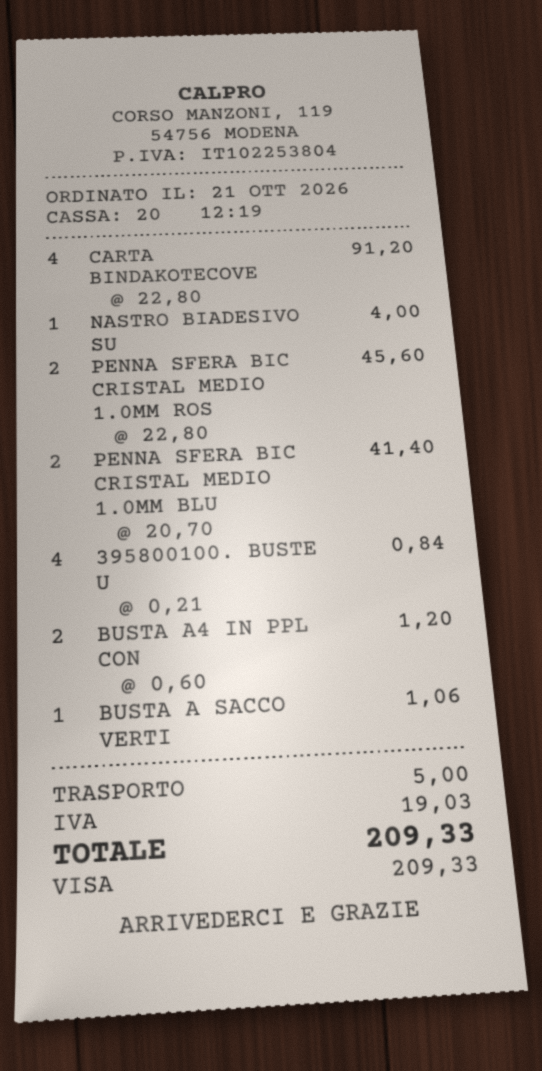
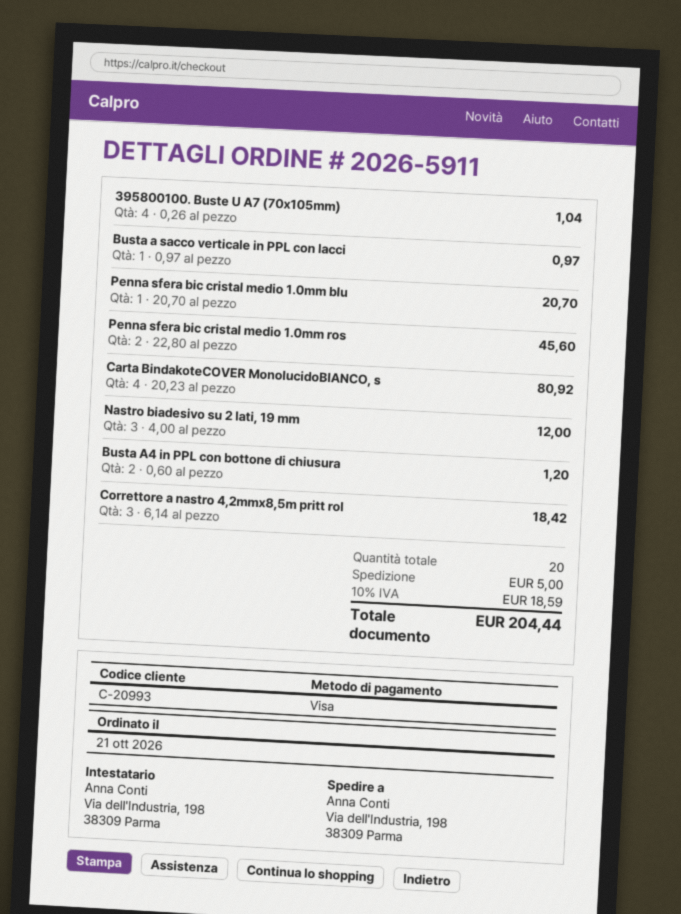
CARTA BINDAKOTECOVE: 4 x 22.80 = 91.20 -> 4 x 20.23 = 80.92
NASTRO BIADESIVO SU: 1 x 4.00 = 4.00 -> 3 x 4.00 = 12.00
PENNA SFERA BIC CRISTAL MEDIO 1.0MM BLU: 2 x 20.70 = 41.40 -> 1 x 20.70 = 20.70
395800100. BUSTE U: 4 x 0.21 = 0.84 -> 4 x 0.26 = 1.04
BUSTA A SACCO VERTI: 1 x 1.06 = 1.06 -> 1 x 0.97 = 0.97
Correttore a nastro 4,2mmx8,5m pritt rol: none -> 3 x 6.14 = 18.42
tax: 19.03 -> 18.59
total: 209.33 -> 204.44

